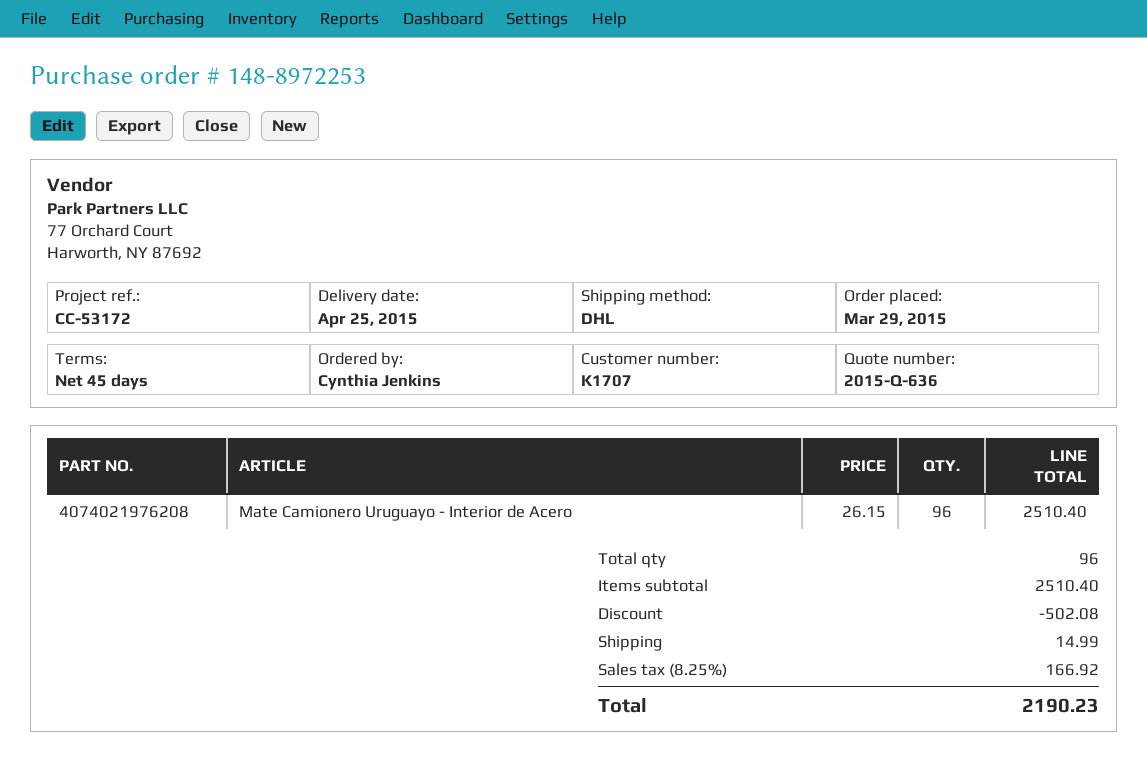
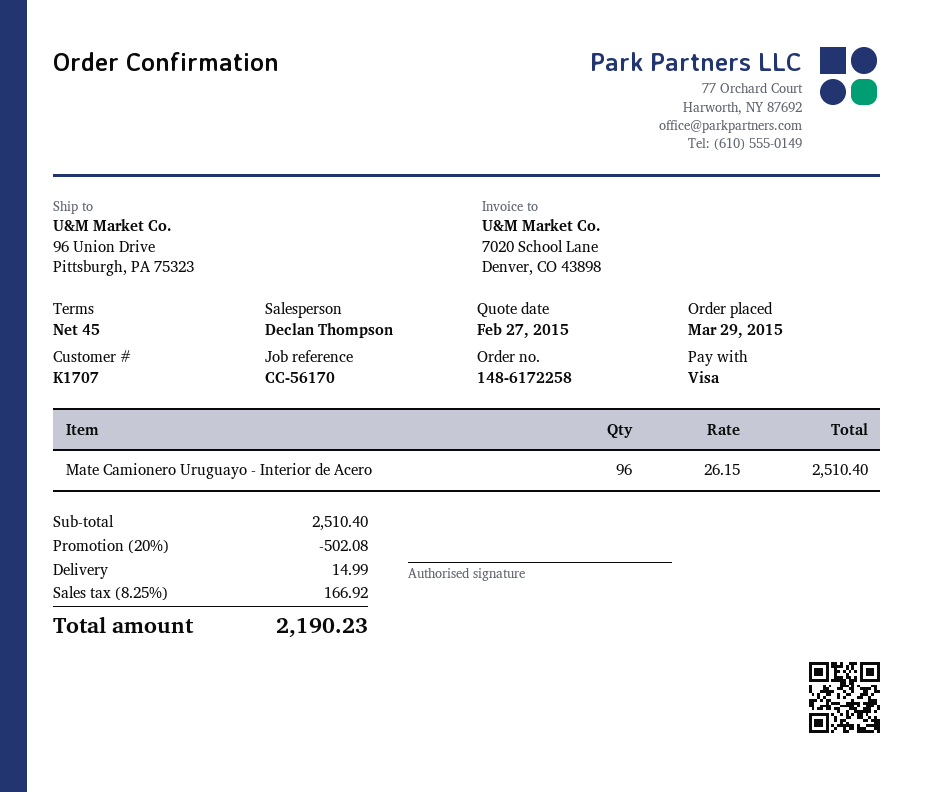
order number: 148-8972253 -> 148-6172258
reference: CC-53172 -> CC-56170

